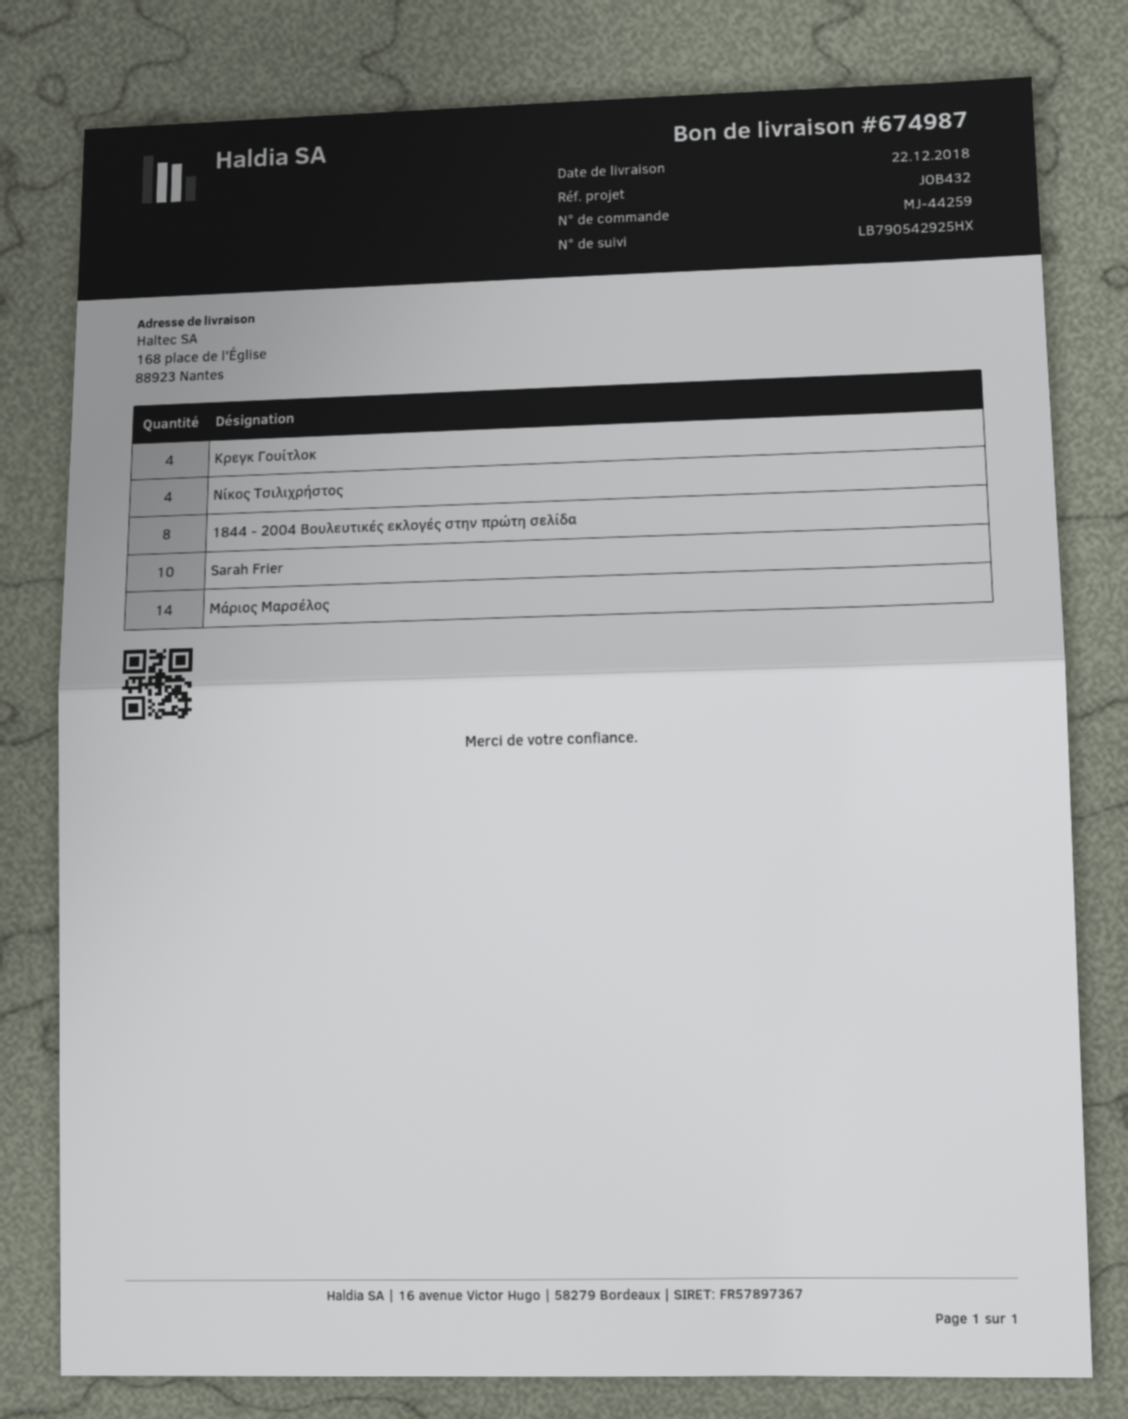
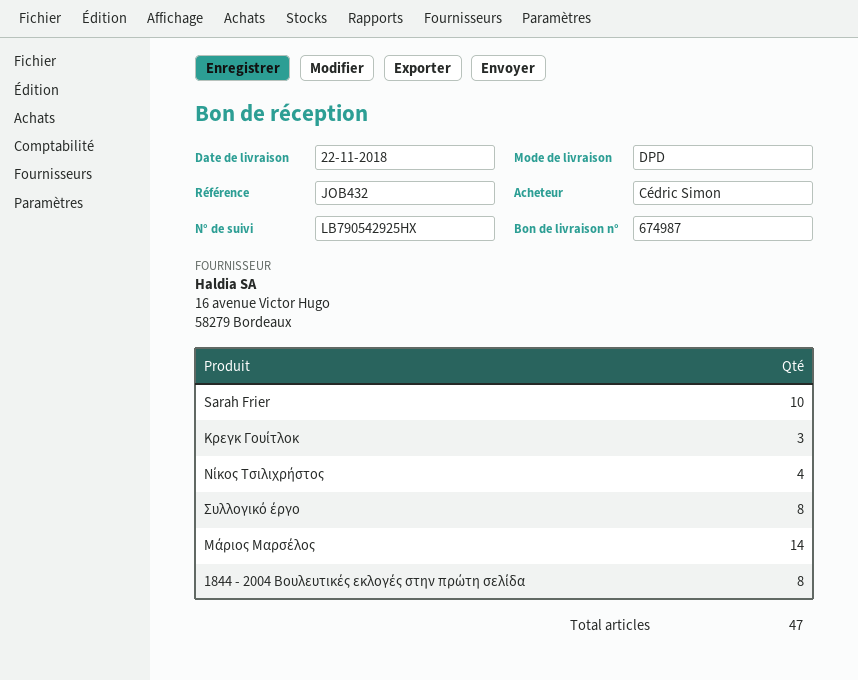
delivery date: 2018-12-22 -> 2018-11-22
Κρεγκ Γουίτλοκ: 4 -> 3
Συλλογικό έργο: none -> 8

